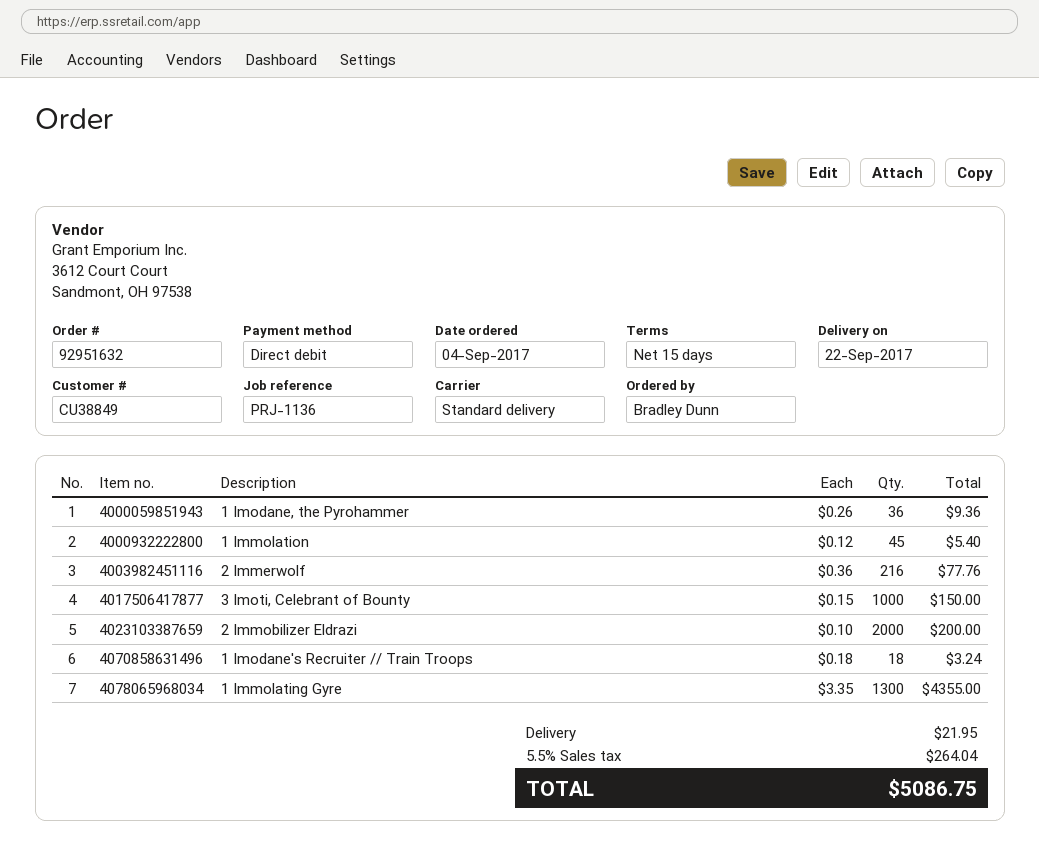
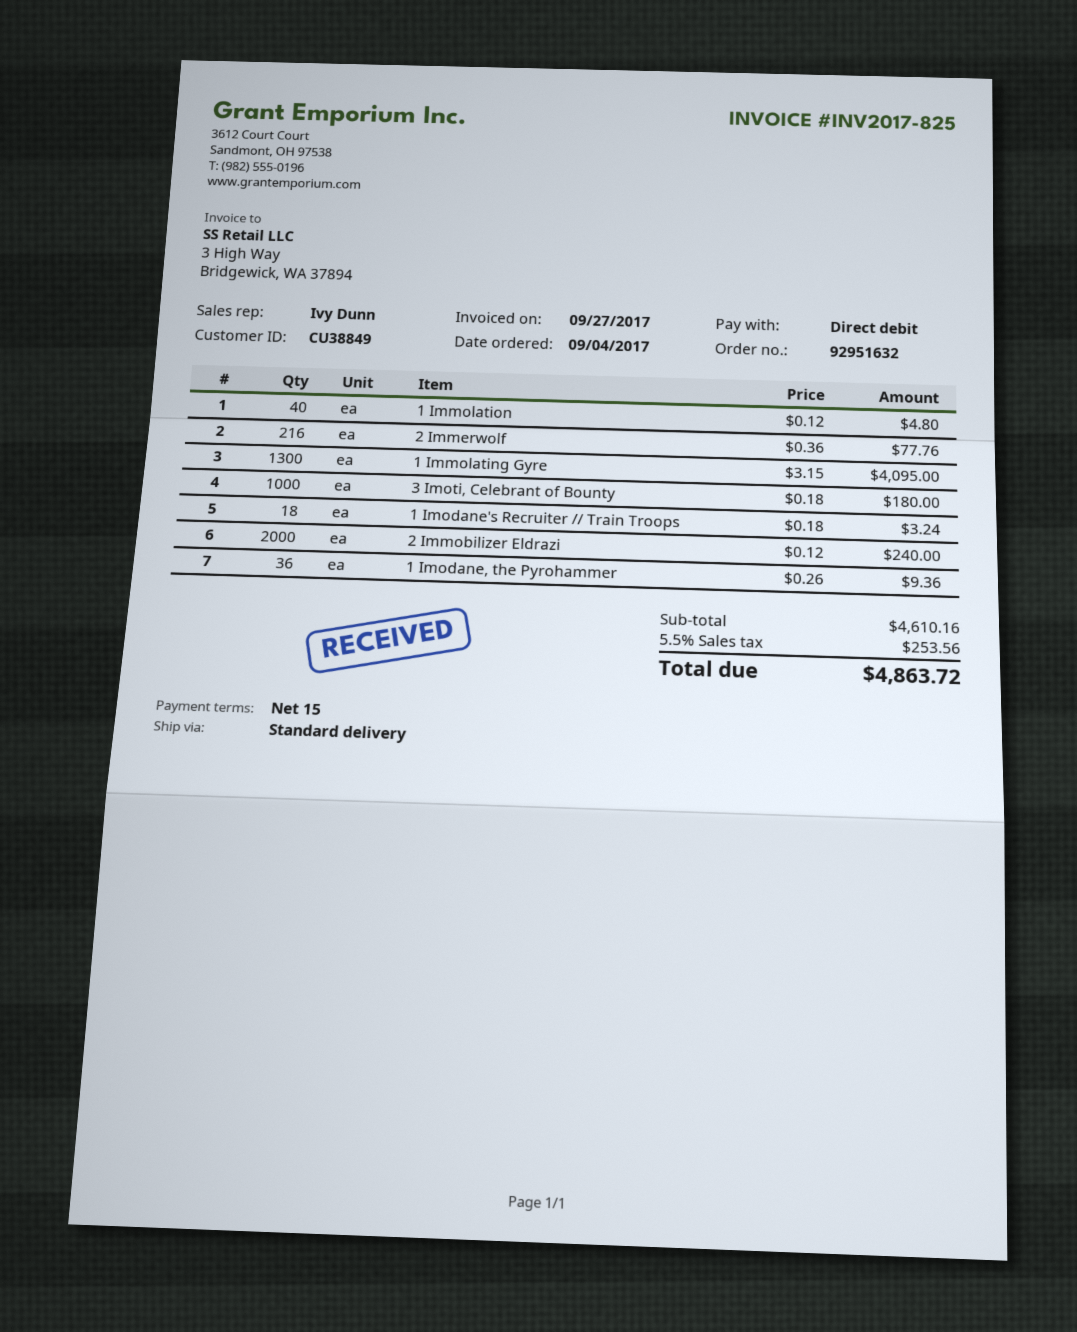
1 Immolation: 45 x 0.12 = 5.40 -> 40 x 0.12 = 4.80
3 Imoti, Celebrant of Bounty: 1000 x 0.15 = 150.00 -> 1000 x 0.18 = 180.00
2 Immobilizer Eldrazi: 2000 x 0.10 = 200.00 -> 2000 x 0.12 = 240.00
1 Immolating Gyre: 1300 x 3.35 = 4355.00 -> 1300 x 3.15 = 4095.00
shipping: 21.95 -> none
tax: 5.5% = 264.04 -> 5.5% = 253.56
total: 5086.75 -> 4863.72

